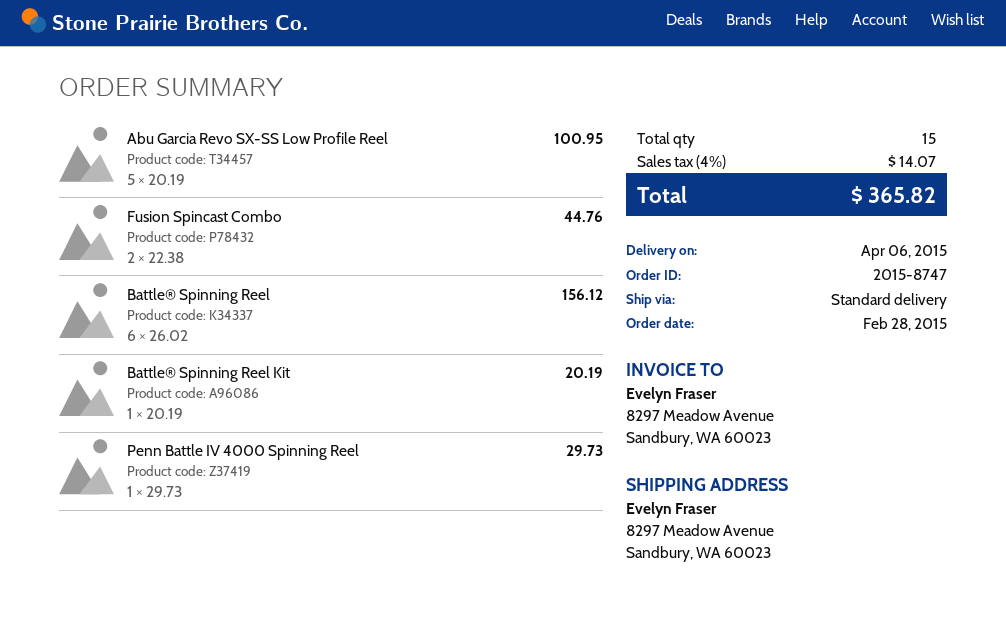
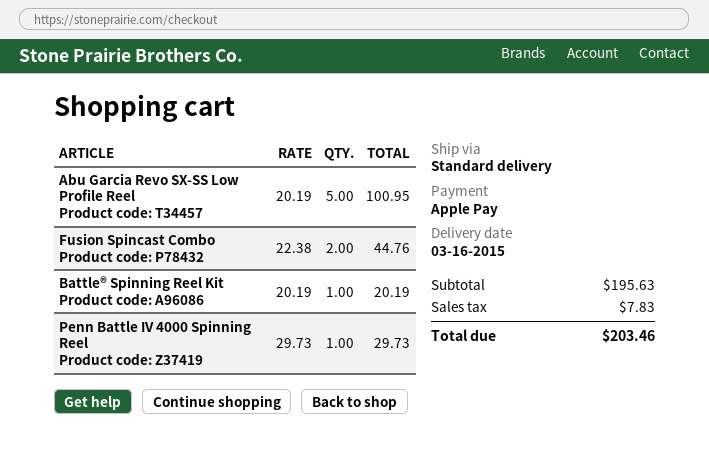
delivery date: 2015-04-06 -> 2015-03-16
Battle® Spinning Reel: 6 x 26.02 = 156.12 -> none
tax: 14.07 -> 7.83
total: 365.82 -> 203.46

